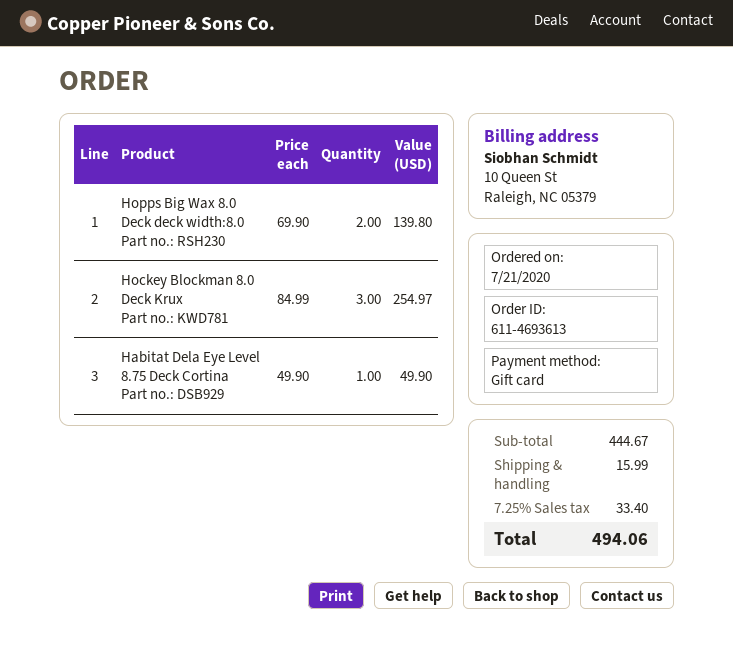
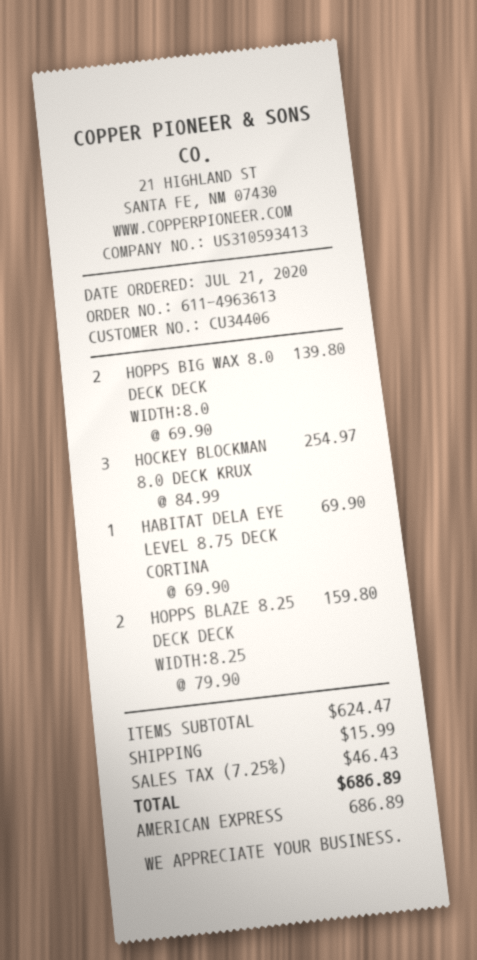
order number: 611-4693613 -> 611-4963613
payment method: gift card -> American Express
Habitat Dela Eye Level 8.75 Deck Cortina: 1 x 49.90 = 49.90 -> 1 x 69.90 = 69.90
HOPPS BLAZE 8.25 DECK DECK WIDTH:8.25: none -> 2 x 79.90 = 159.80
subtotal: 444.67 -> 624.47
tax: 7.25% = 33.40 -> 7.25% = 46.43
total: 494.06 -> 686.89

